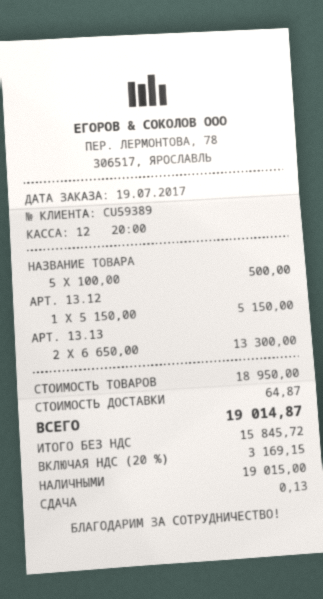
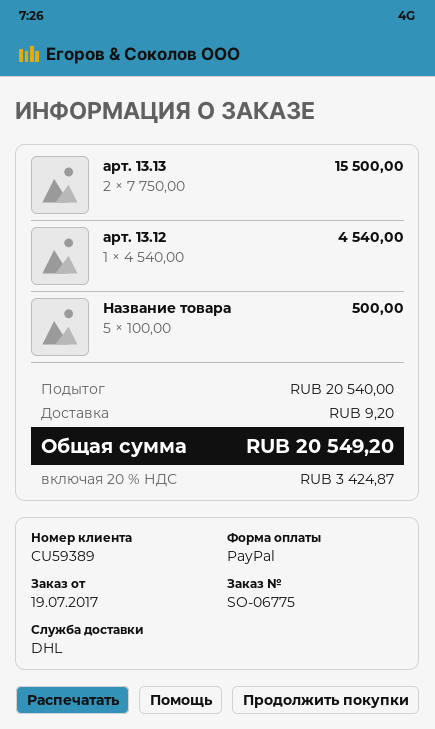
payment method: cash -> PayPal
АРТ. 13.12: 1 x 5150.00 = 5150.00 -> 1 x 4540.00 = 4540.00
АРТ. 13.13: 2 x 6650.00 = 13300.00 -> 2 x 7750.00 = 15500.00
subtotal: 18950.00 -> 20540.00
shipping: 64.87 -> 9.20
tax: 20% = 3169.15 -> 20% = 3424.87
total: 19014.87 -> 20549.20

